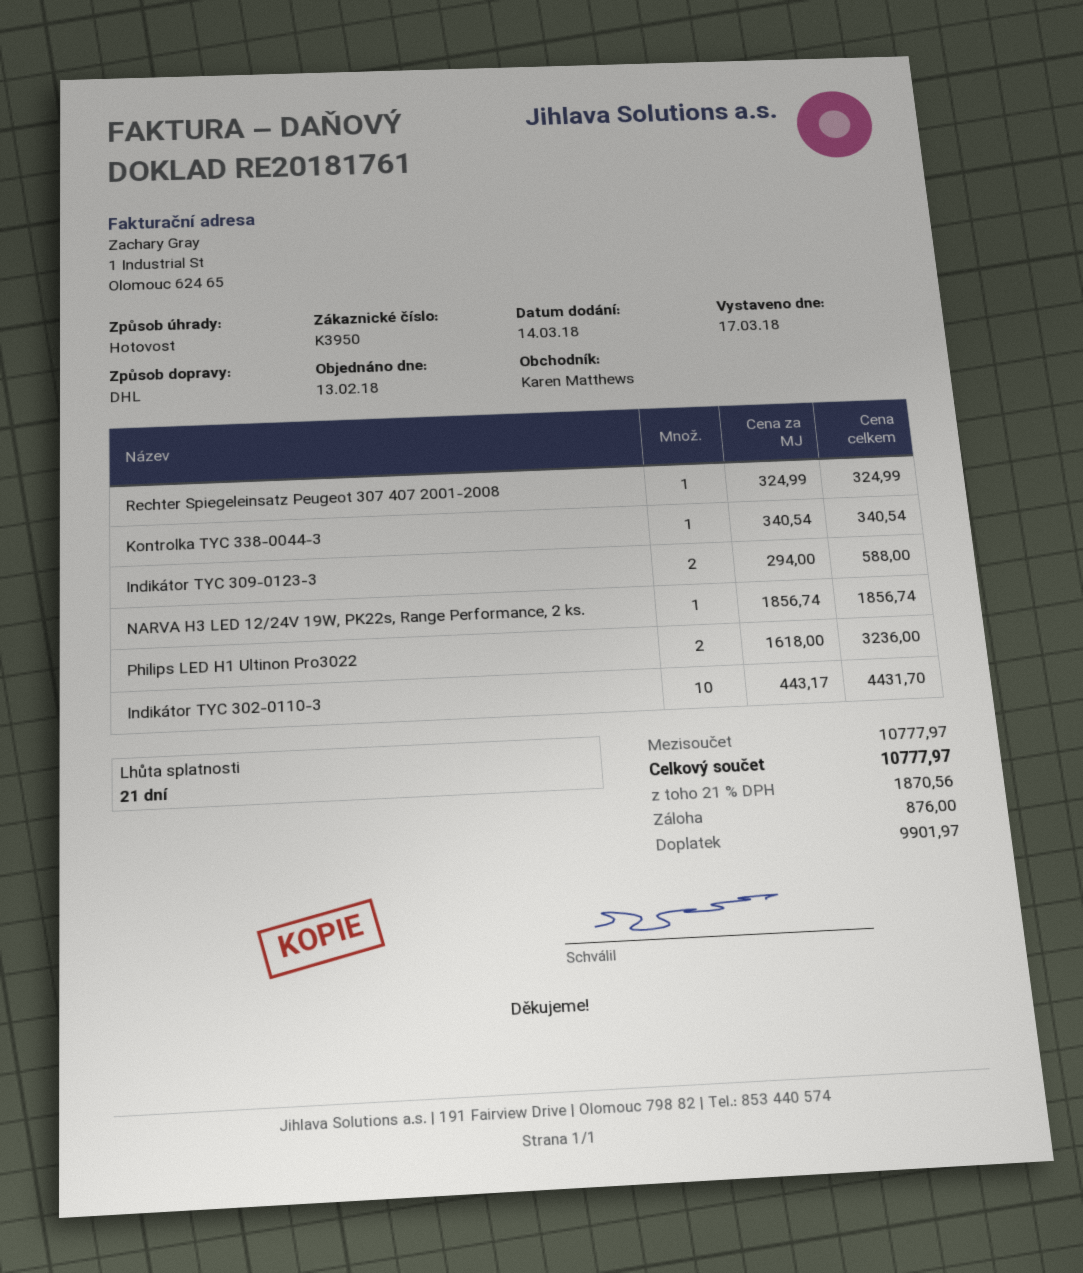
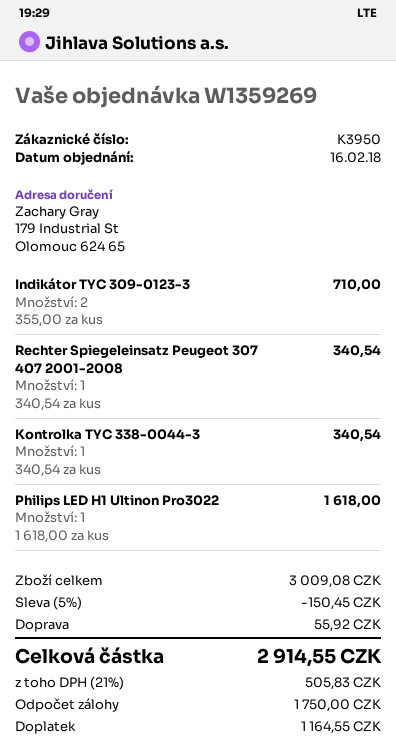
order date: 2018-02-13 -> 2018-02-16
Rechter Spiegeleinsatz Peugeot 307 407 2001-2008: 1 x 324.99 = 324.99 -> 1 x 340.54 = 340.54
Indikátor TYC 309-0123-3: 2 x 294.00 = 588.00 -> 2 x 355.00 = 710.00
NARVA H3 LED 12/24V 19W, PK22s, Range Performance, 2 ks.: 1 x 1856.74 = 1856.74 -> none
Philips LED H1 Ultinon Pro3022: 2 x 1618.00 = 3236.00 -> 1 x 1618.00 = 1618.00
Indikátor TYC 302-0110-3: 10 x 443.17 = 4431.70 -> none
subtotal: 10777.97 -> 3009.08
discount: none -> 5% = 150.45
shipping: none -> 55.92
tax: 21% = 1870.56 -> 21% = 505.83
total: 10777.97 -> 2914.55
deposit: 876.00 -> 1750.00
balance: 9901.97 -> 1164.55

